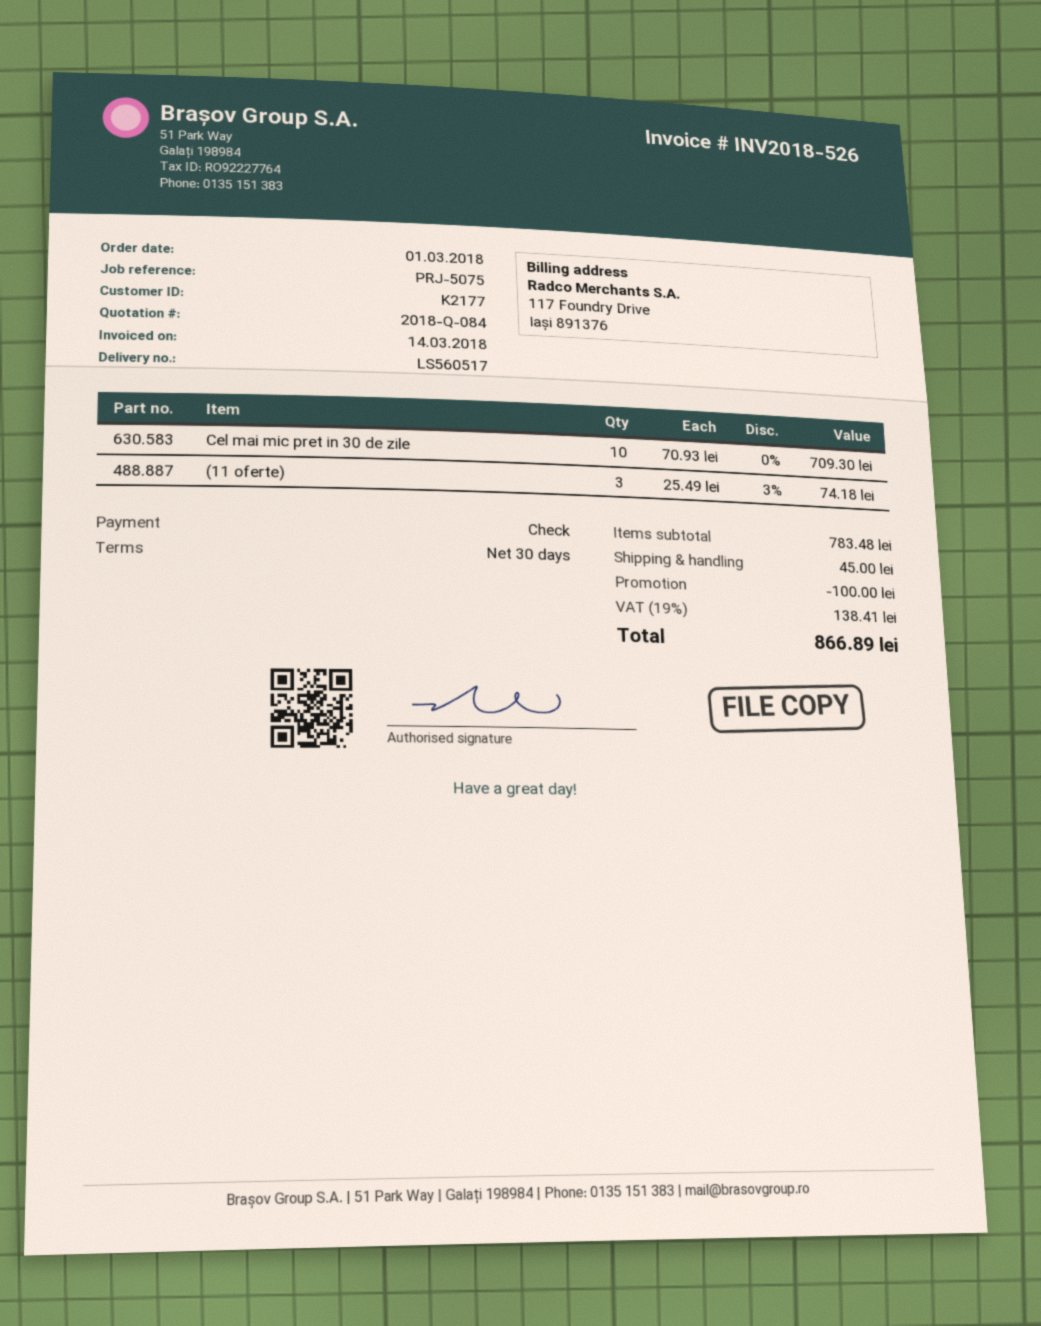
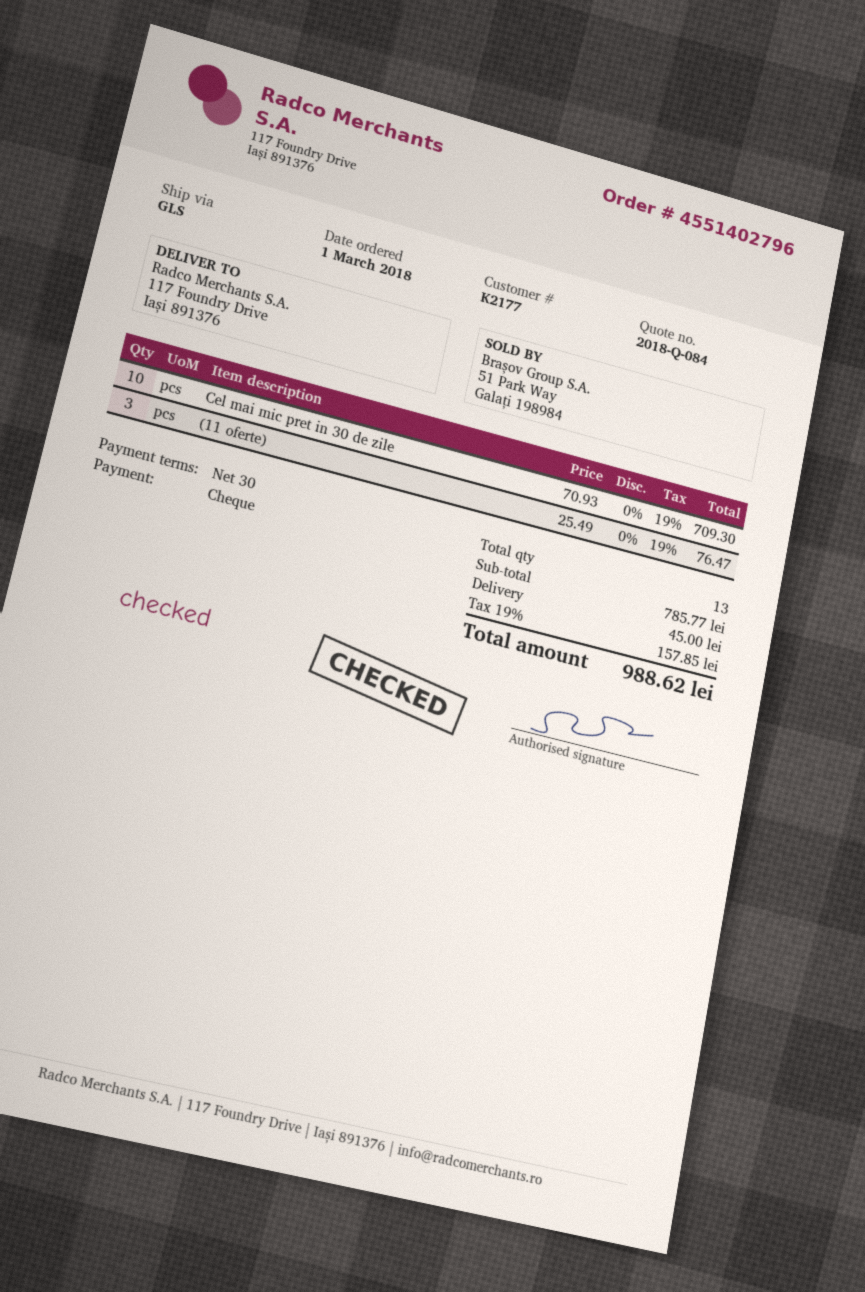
(11 oferte): 3 x 25.49 - 3% = 74.18 -> 3 x 25.49 = 76.47
subtotal: 783.48 -> 785.77
discount: 100.00 -> none
tax: 19% = 138.41 -> 19% = 157.85
total: 866.89 -> 988.62

